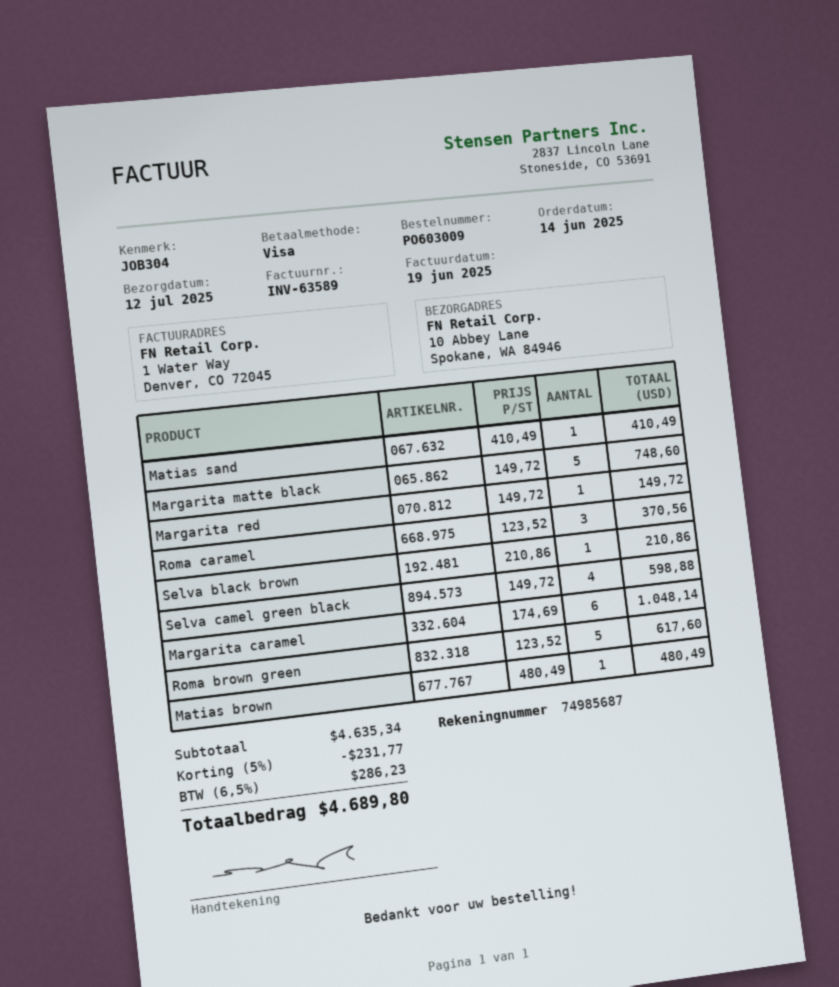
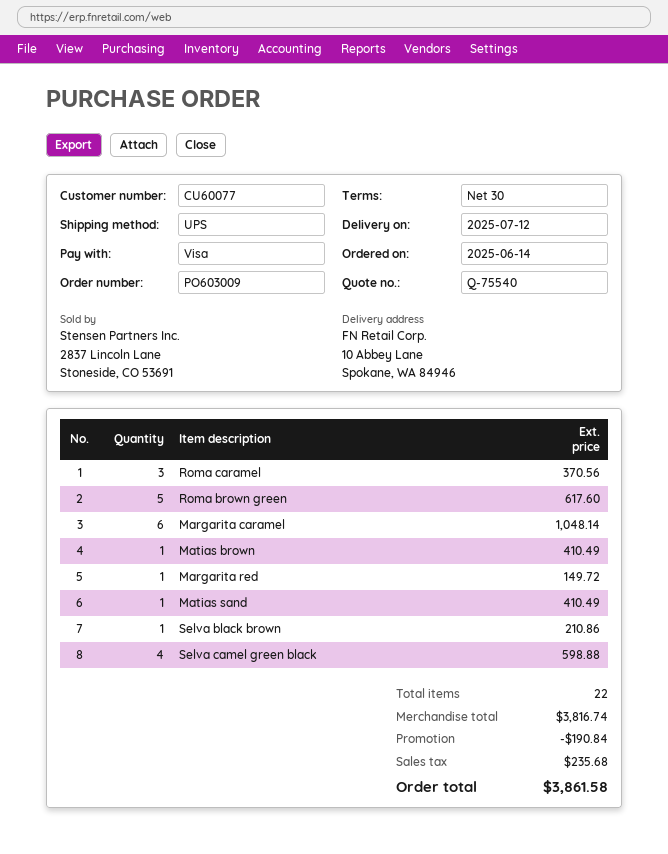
Margarita matte black: 5 for 748.60 -> none
Matias brown: 1 for 480.49 -> 1 for 410.49
subtotal: 4635.34 -> 3816.74
discount: 231.77 -> 190.84
tax: 286.23 -> 235.68
total: 4689.80 -> 3861.58

